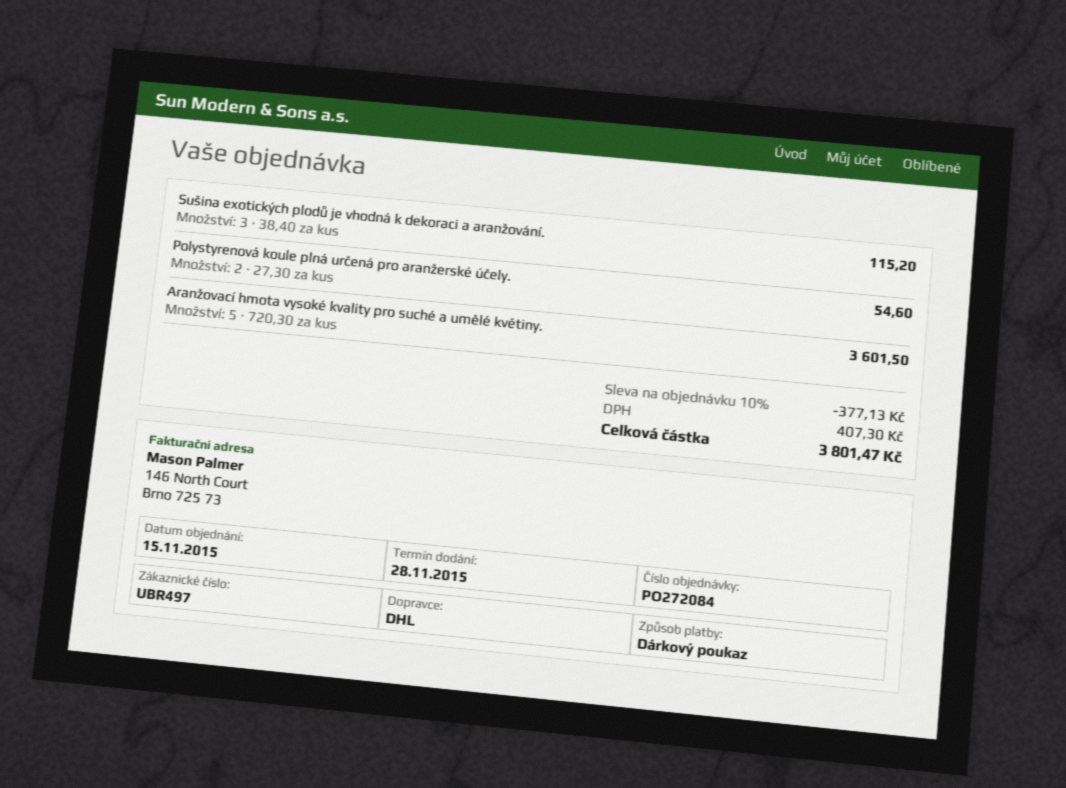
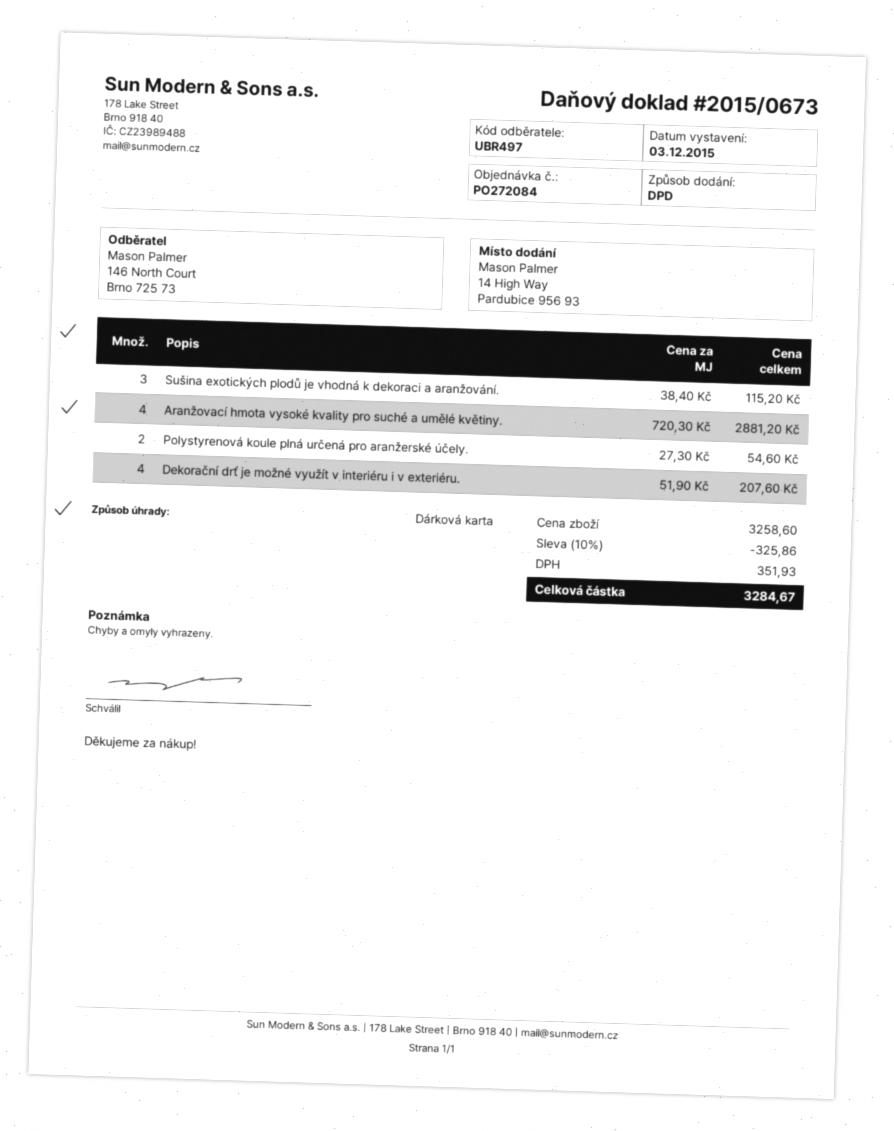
shipping method: DHL -> DPD
Aranžovací hmota vysoké kvality pro suché a umělé květiny.: 5 x 720.30 = 3601.50 -> 4 x 720.30 = 2881.20
Dekorační drť je možné využít v interiéru i v exteriéru.: none -> 4 x 51.90 = 207.60
discount: 10% = 377.13 -> 10% = 325.86
tax: 407.30 -> 351.93
total: 3801.47 -> 3284.67

